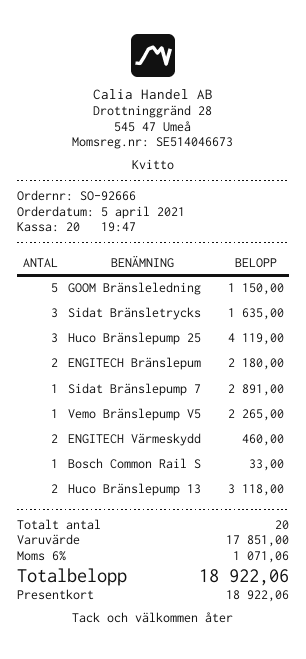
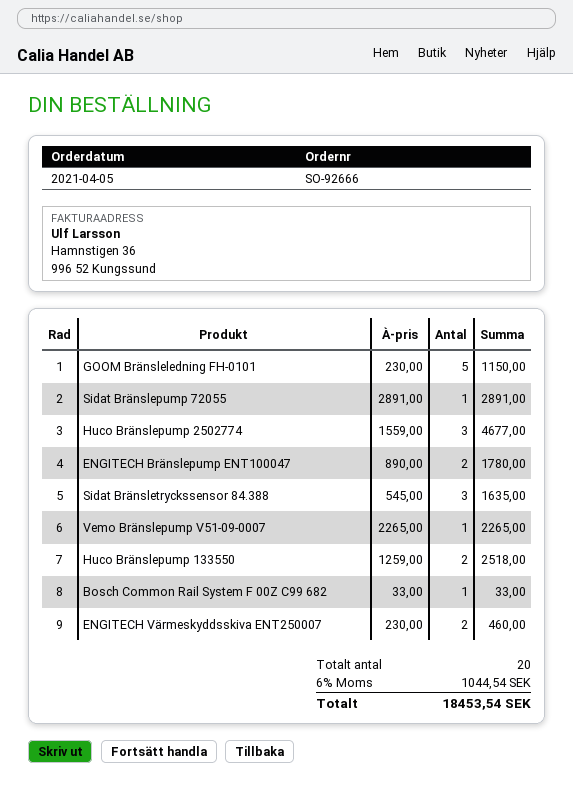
Huco Bränslepump 25: 3 for 4119.00 -> 3 for 4677.00
ENGITECH Bränslepum: 2 for 2180.00 -> 2 for 1780.00
Huco Bränslepump 13: 2 for 3118.00 -> 2 for 2518.00
tax: 6% = 1071.06 -> 6% = 1044.54
total: 18922.06 -> 18453.54

